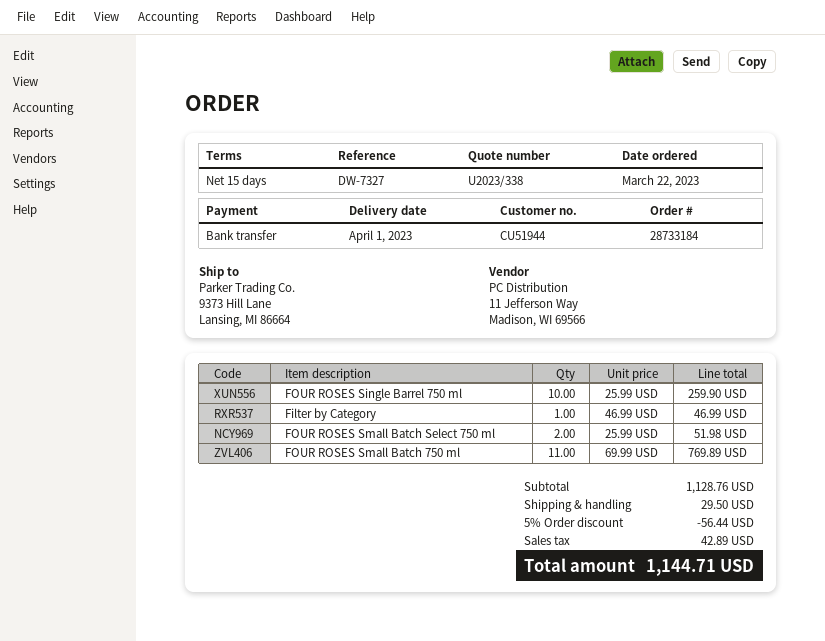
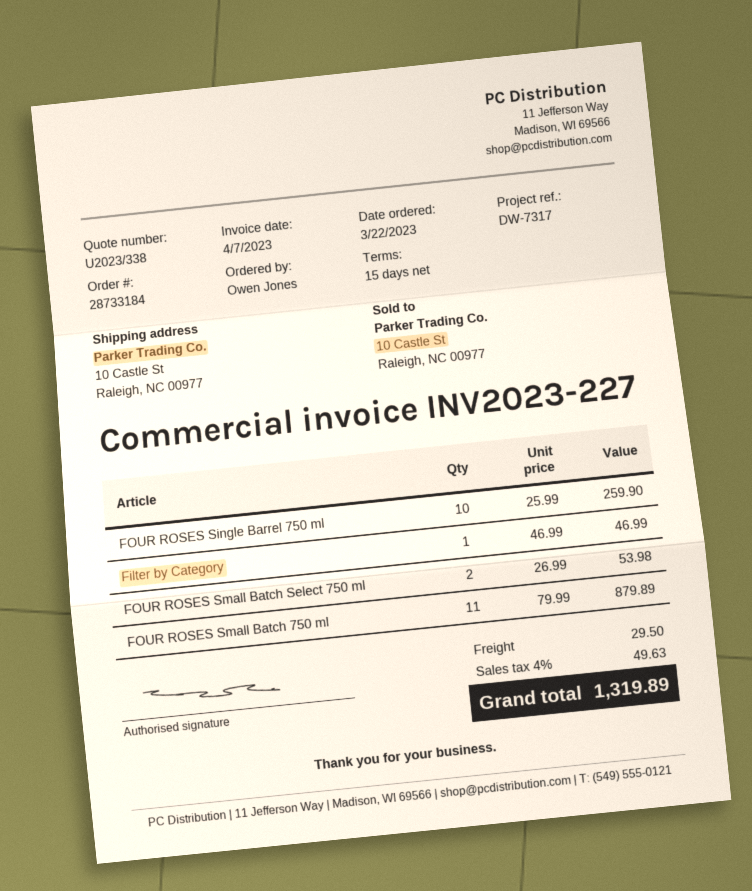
reference: DW-7327 -> DW-7317
ship to: 9373 Hill Lane, Lansing, MI 86664 -> 10 Castle St, Raleigh, NC 00977
FOUR ROSES Small Batch Select 750 ml: 2 x 25.99 = 51.98 -> 2 x 26.99 = 53.98
FOUR ROSES Small Batch 750 ml: 11 x 69.99 = 769.89 -> 11 x 79.99 = 879.89
discount: 5% = 56.44 -> none
tax: 42.89 -> 49.63
total: 1144.71 -> 1319.89

